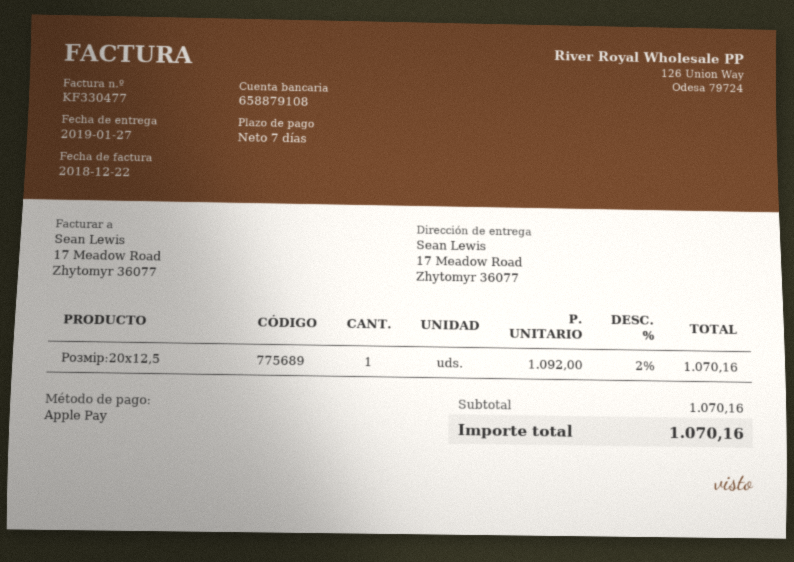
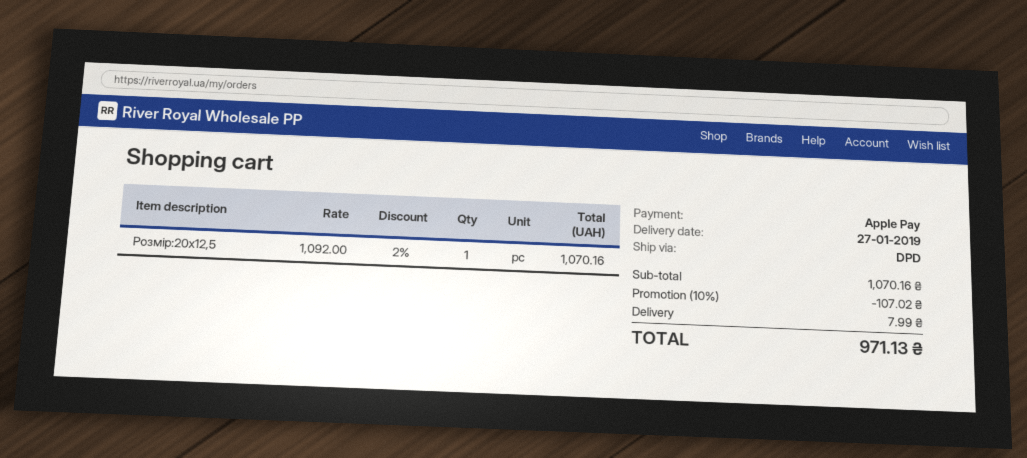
discount: none -> 10% = 107.02
shipping: none -> 7.99
total: 1070.16 -> 971.13

